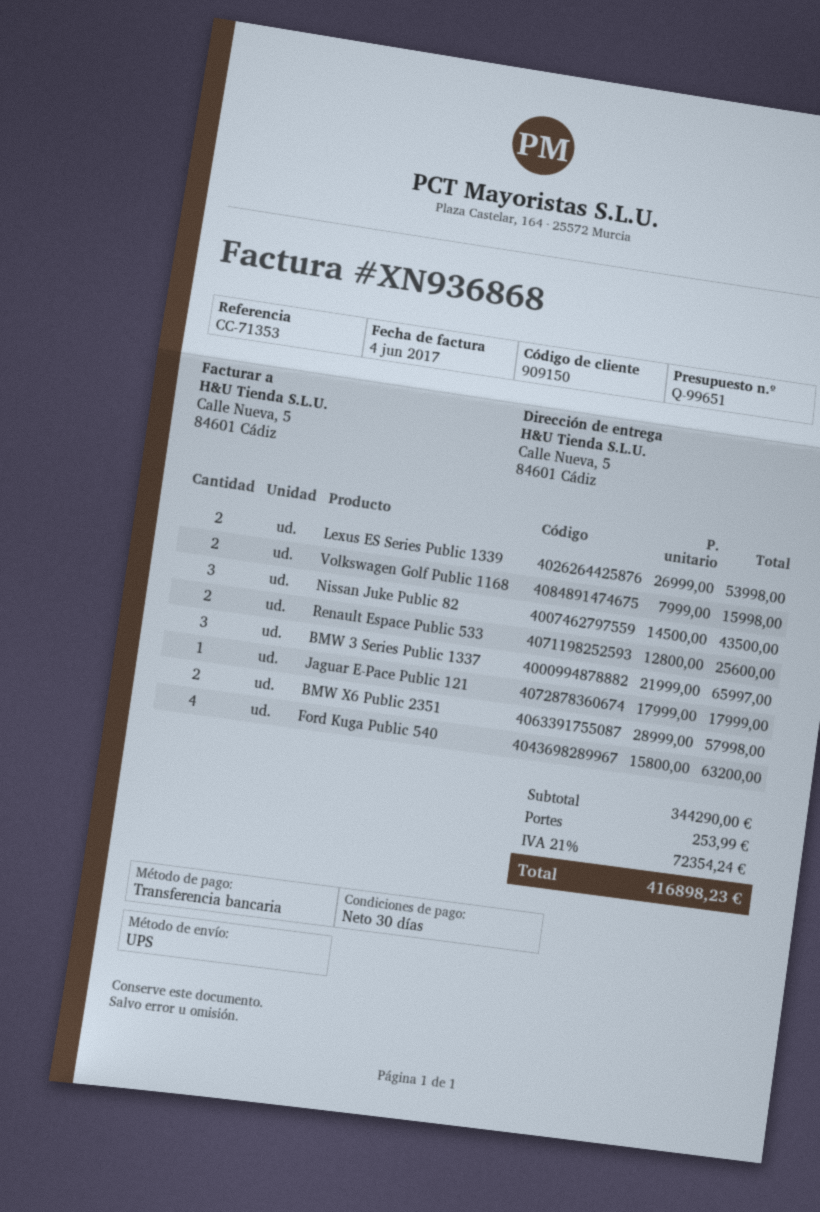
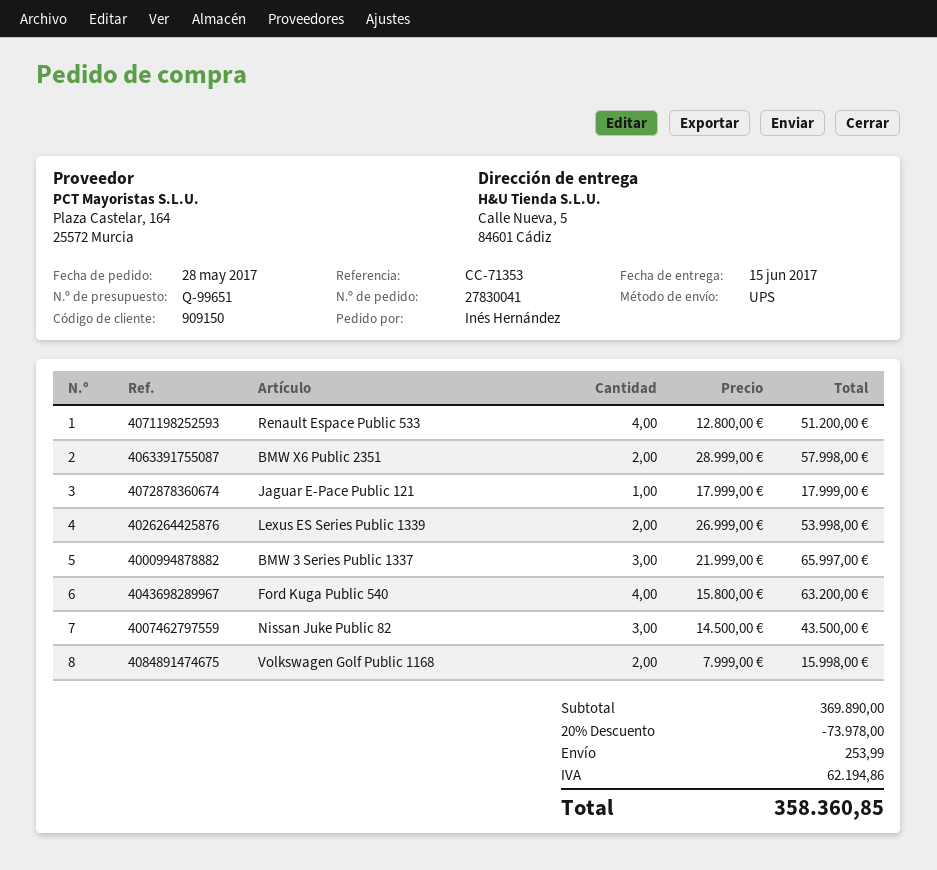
Renault Espace Public 533: 2 x 12800.00 = 25600.00 -> 4 x 12800.00 = 51200.00
subtotal: 344290.00 -> 369890.00
discount: none -> 20% = 73978.00
tax: 72354.24 -> 62194.86
total: 416898.23 -> 358360.85

